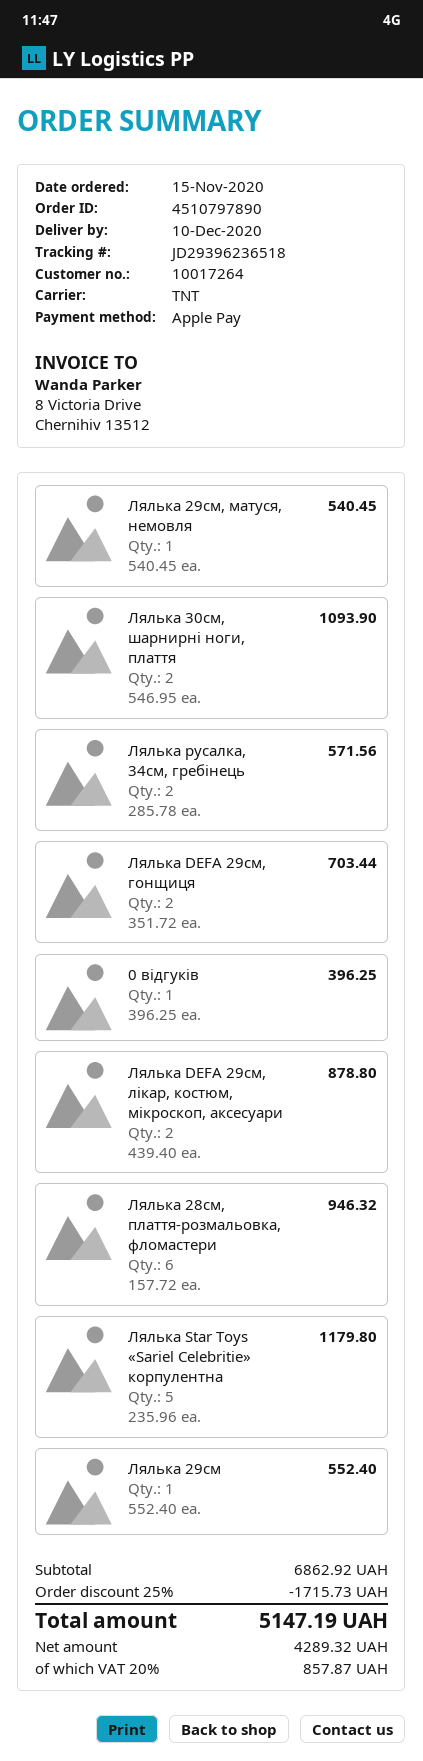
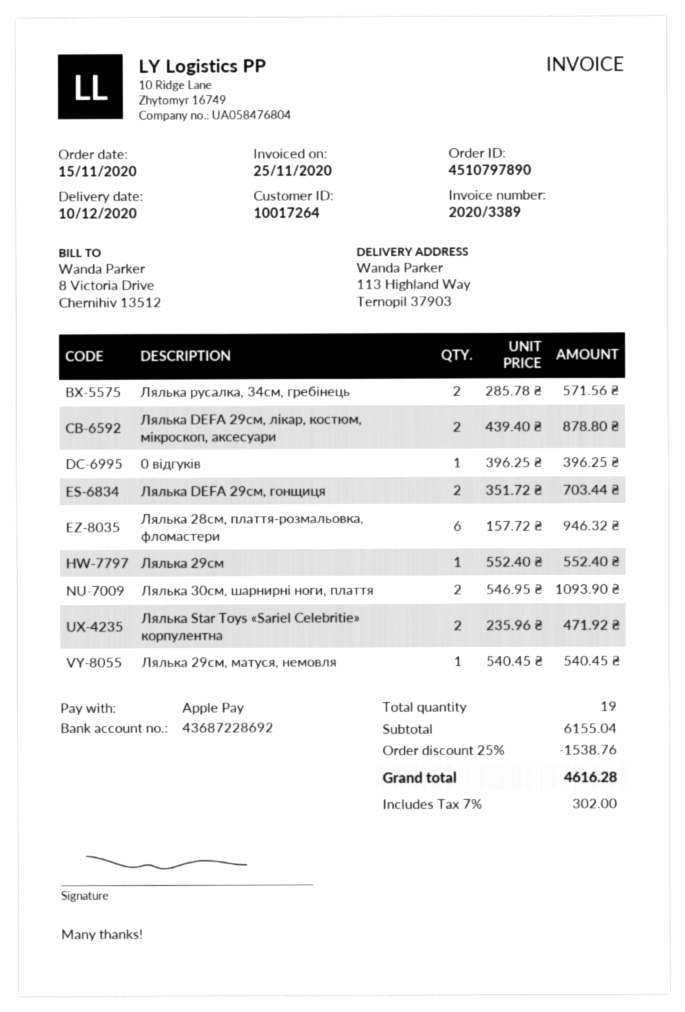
Лялька Star Toys «Sariel Celebritie» корпулентна: 5 x 235.96 = 1179.80 -> 2 x 235.96 = 471.92
subtotal: 6862.92 -> 6155.04
discount: 25% = 1715.73 -> 25% = 1538.76
tax: 20% = 857.87 -> 7% = 302.00
total: 5147.19 -> 4616.28

